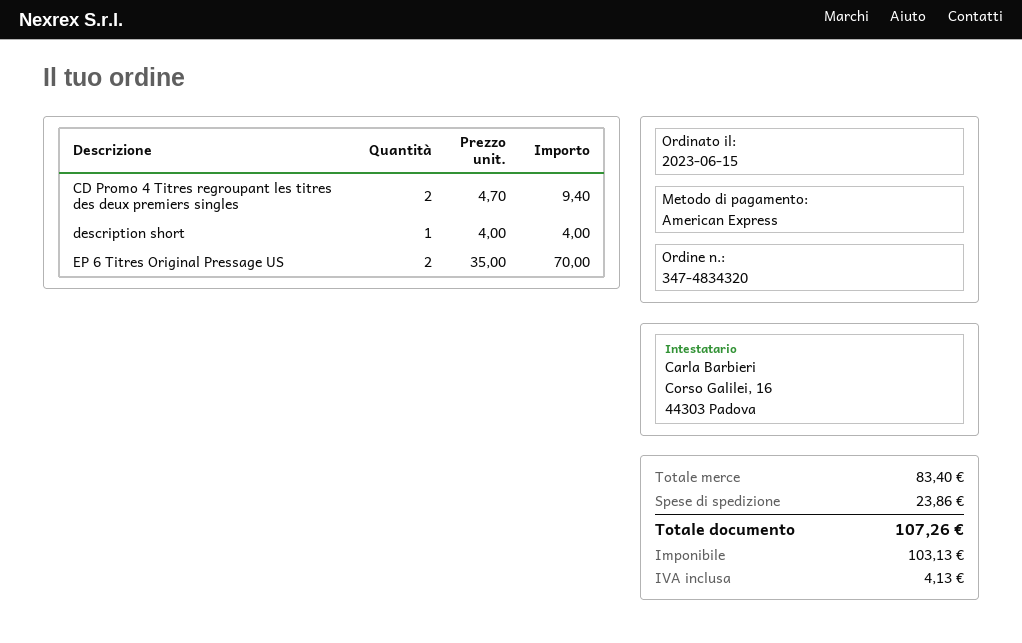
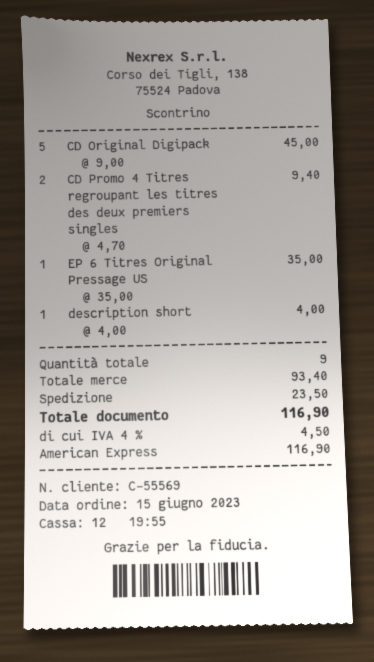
EP 6 Titres Original Pressage US: 2 x 35.00 = 70.00 -> 1 x 35.00 = 35.00
CD Original Digipack: none -> 5 x 9.00 = 45.00
subtotal: 83.40 -> 93.40
shipping: 23.86 -> 23.50
tax: 4.13 -> 4.50
total: 107.26 -> 116.90

